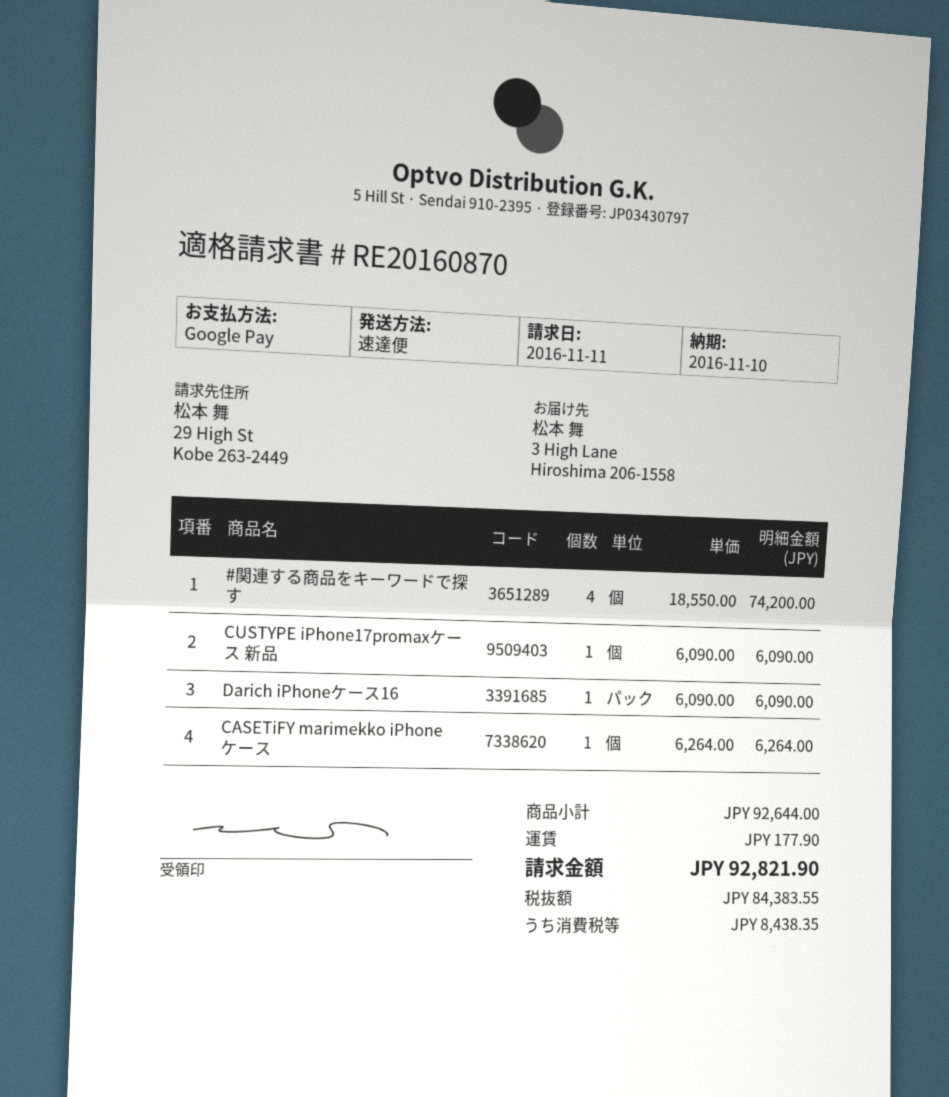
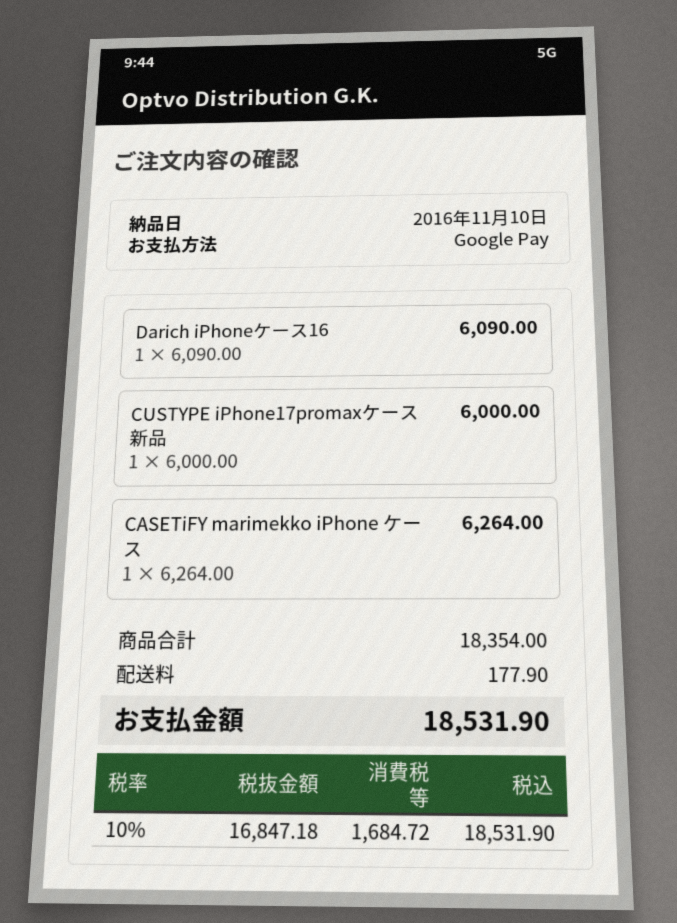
#関連する商品をキーワードで探す: 4 x 18550.00 = 74200.00 -> none
CUSTYPE iPhone17promaxケース 新品: 1 x 6090.00 = 6090.00 -> 1 x 6000.00 = 6000.00
subtotal: 92644.00 -> 18354.00
net: 84383.55 -> 16847.18
tax: 8438.35 -> 1684.72
total: 92821.90 -> 18531.90

